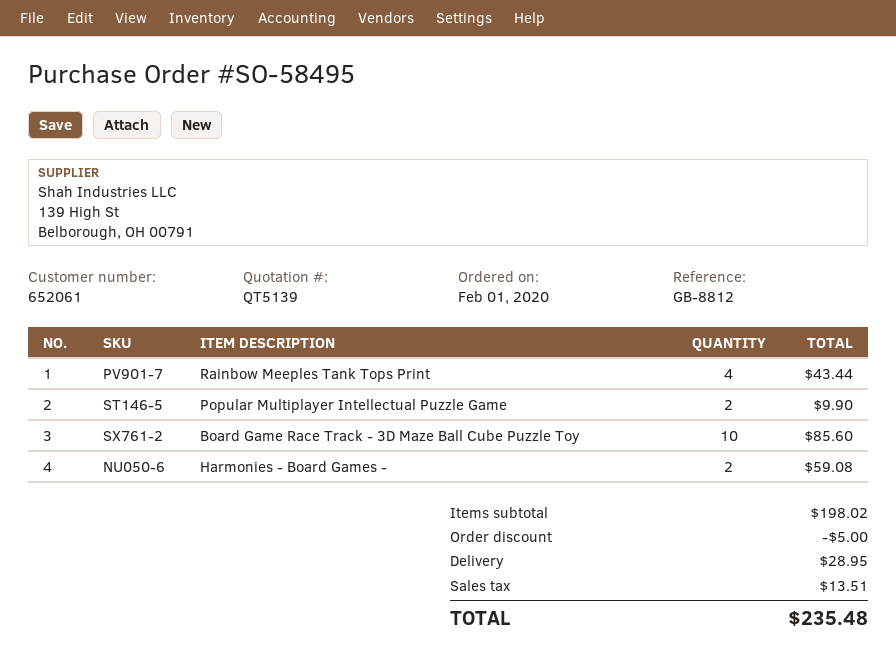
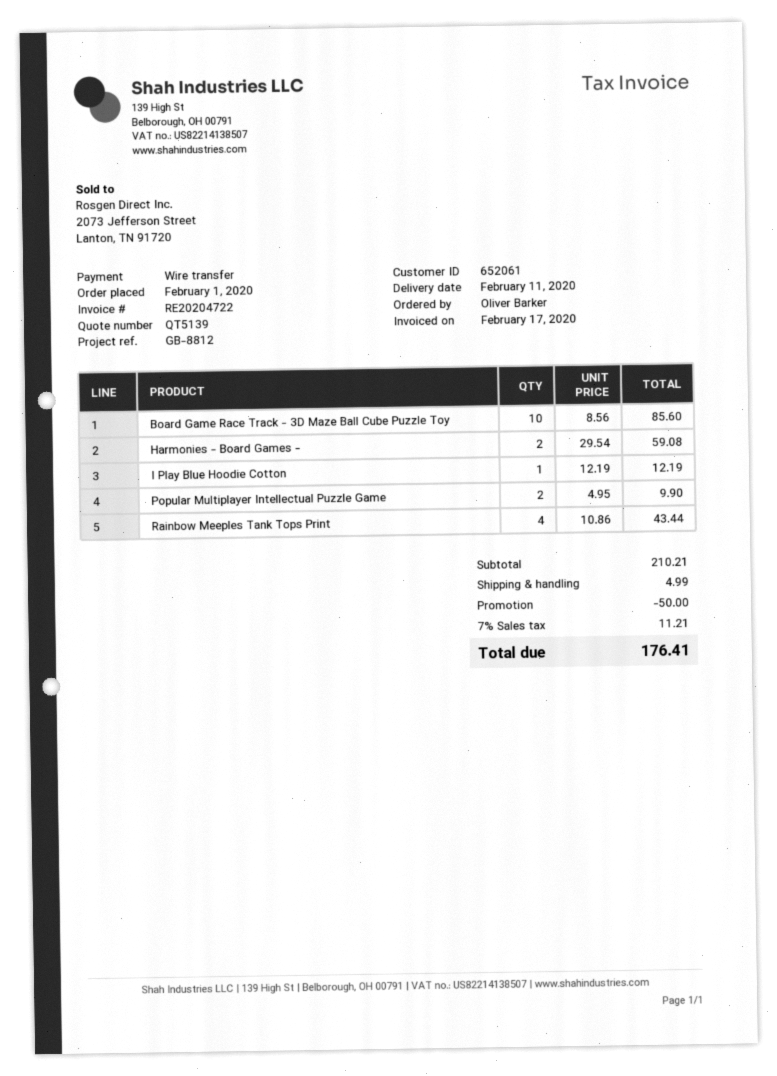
I Play Blue Hoodie Cotton: none -> 1 for 12.19
subtotal: 198.02 -> 210.21
discount: 5.00 -> 50.00
shipping: 28.95 -> 4.99
tax: 13.51 -> 11.21
total: 235.48 -> 176.41

